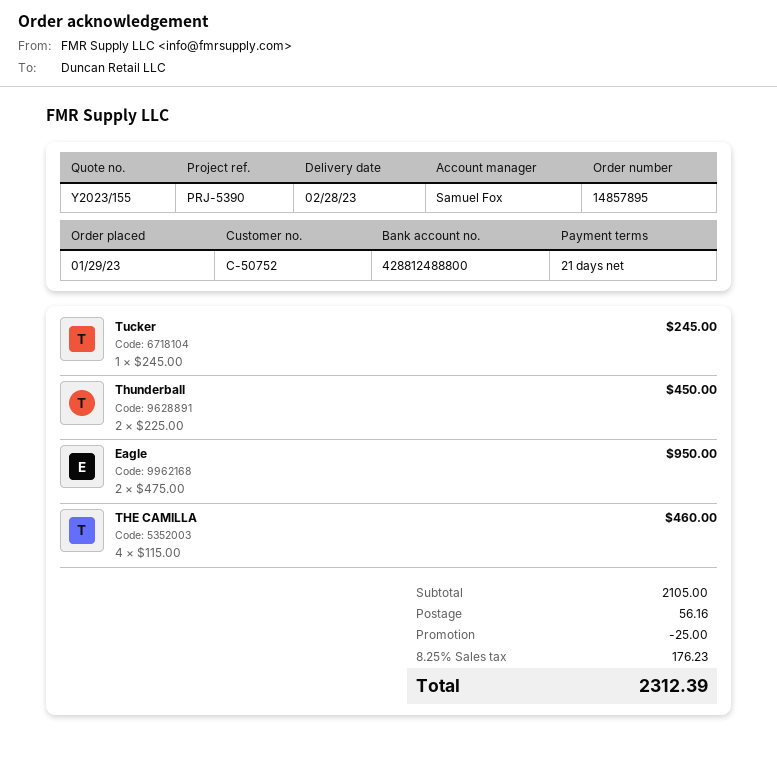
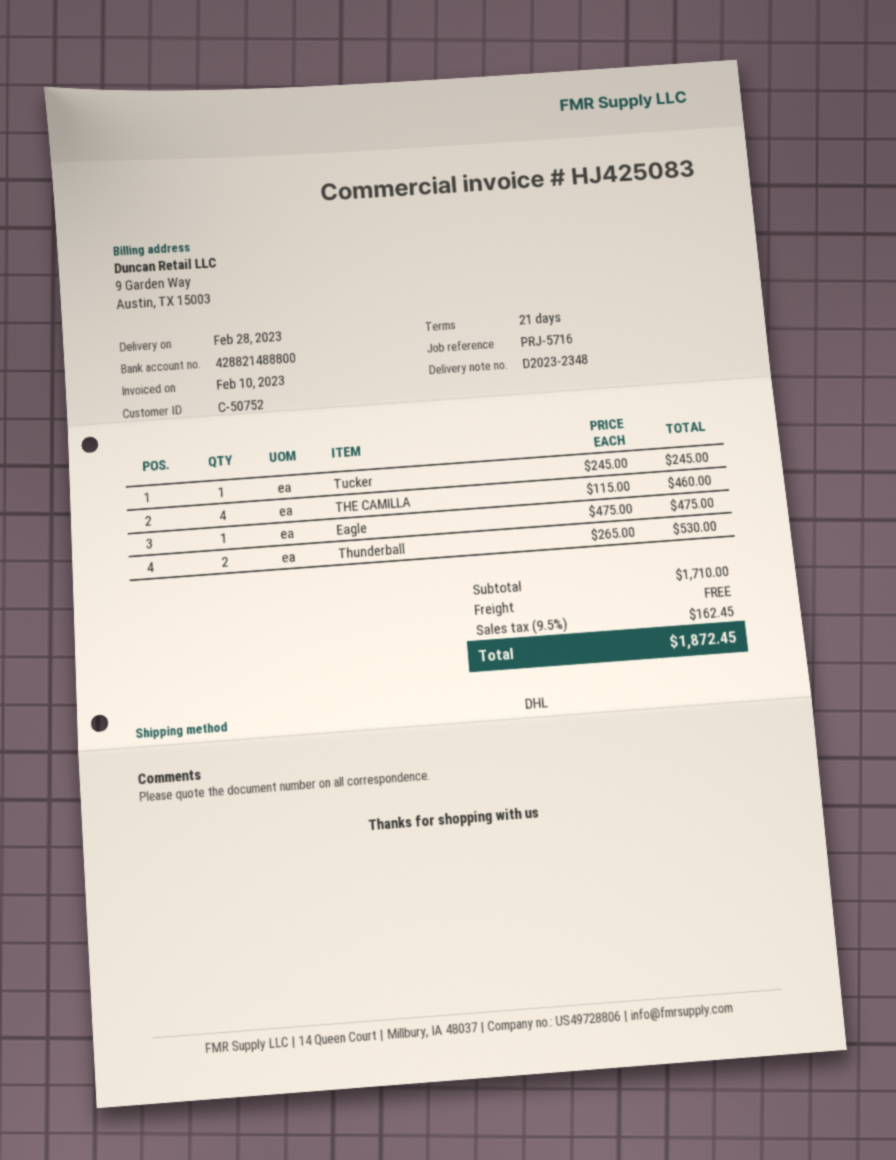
reference: PRJ-5390 -> PRJ-5716
bank account: 428812488800 -> 428821488800
Thunderball: 2 x 225.00 = 450.00 -> 2 x 265.00 = 530.00
Eagle: 2 x 475.00 = 950.00 -> 1 x 475.00 = 475.00
subtotal: 2105.00 -> 1710.00
discount: 25.00 -> none
shipping: 56.16 -> 0.00
tax: 8.25% = 176.23 -> 9.5% = 162.45
total: 2312.39 -> 1872.45

